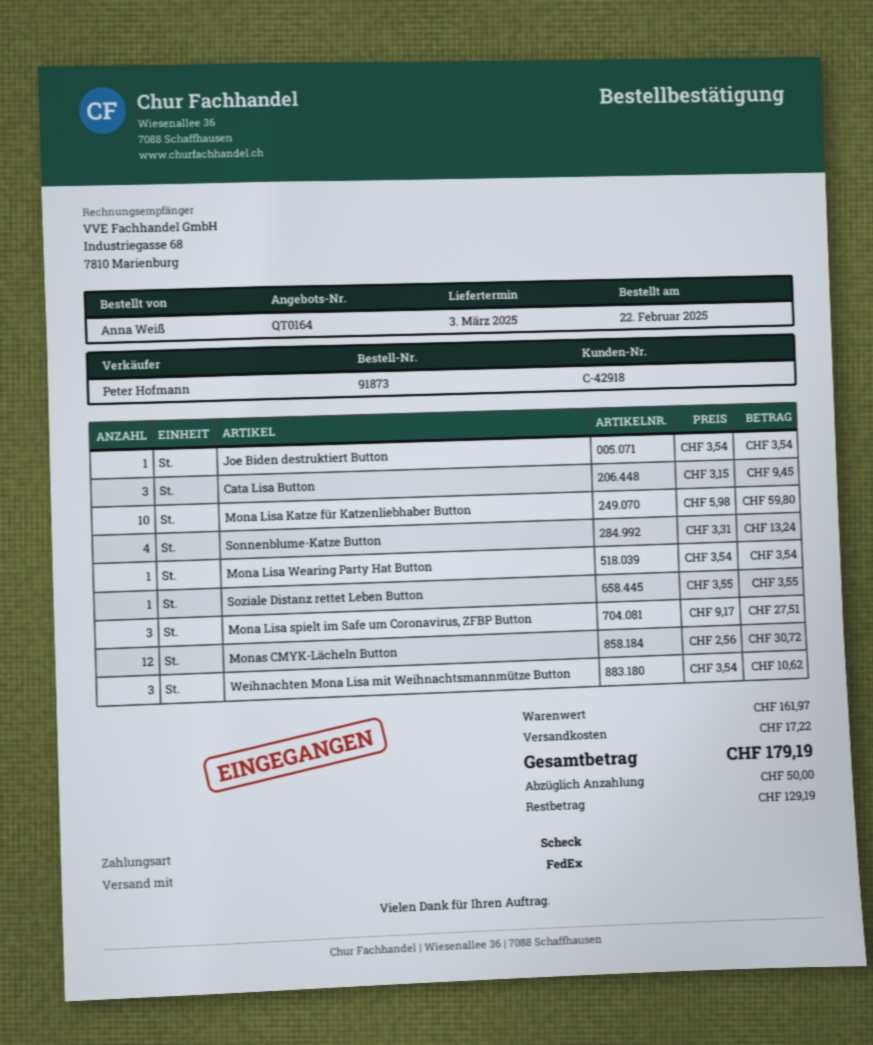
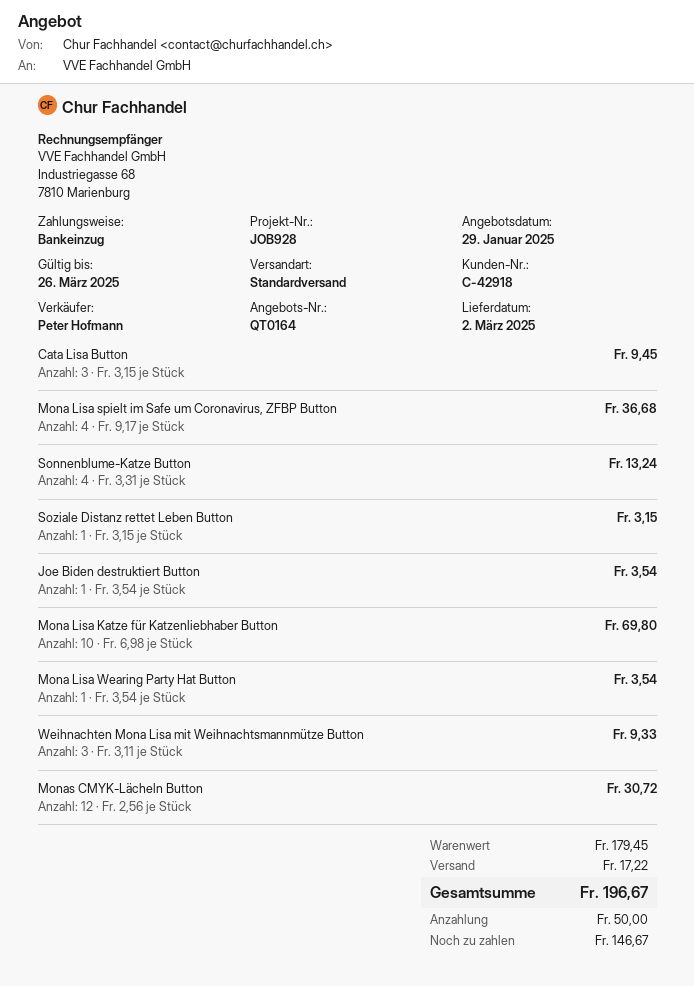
delivery date: 2025-03-03 -> 2025-03-02
payment method: cheque -> direct debit
shipping method: FedEx -> standard
Mona Lisa Katze für Katzenliebhaber Button: 10 x 5.98 = 59.80 -> 10 x 6.98 = 69.80
Soziale Distanz rettet Leben Button: 1 x 3.55 = 3.55 -> 1 x 3.15 = 3.15
Mona Lisa spielt im Safe um Coronavirus, ZFBP Button: 3 x 9.17 = 27.51 -> 4 x 9.17 = 36.68
Weihnachten Mona Lisa mit Weihnachtsmannmütze Button: 3 x 3.54 = 10.62 -> 3 x 3.11 = 9.33
subtotal: 161.97 -> 179.45
total: 179.19 -> 196.67
balance: 129.19 -> 146.67

